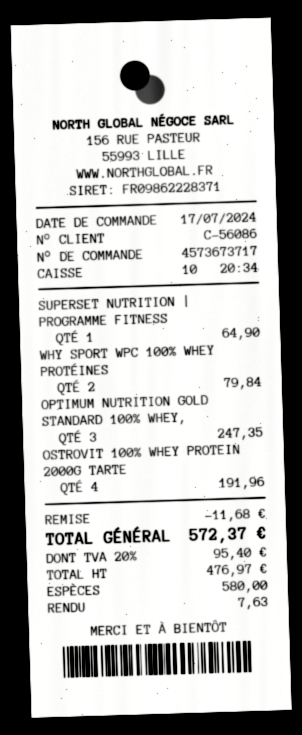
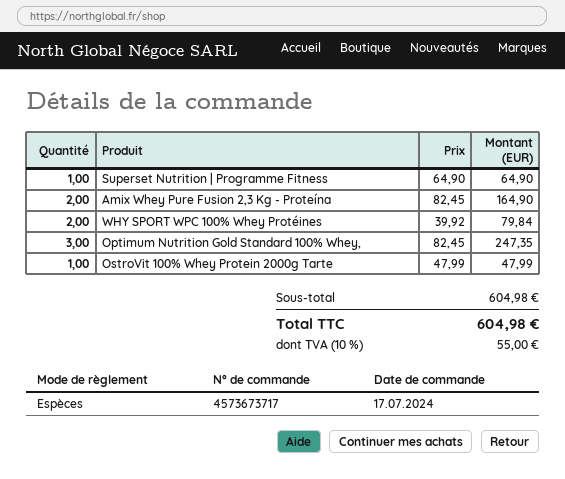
OSTROVIT 100% WHEY PROTEIN 2000G TARTE: 4 for 191.96 -> 1 for 47.99
Amix Whey Pure Fusion 2,3 Kg - Proteína: none -> 2 for 164.90
discount: 11.68 -> none
tax: 20% = 95.40 -> 10% = 55.00
total: 572.37 -> 604.98

